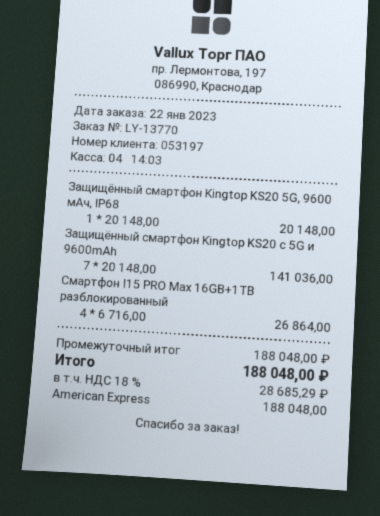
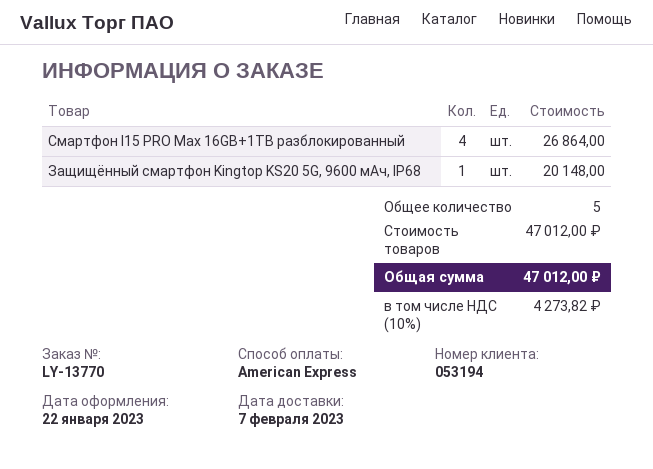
customer number: 053197 -> 053194
Защищённый смартфон Kingtop KS20 с 5G и 9600mAh: 7 for 141036.00 -> none
subtotal: 188048.00 -> 47012.00
tax: 18% = 28685.29 -> 10% = 4273.82
total: 188048.00 -> 47012.00

